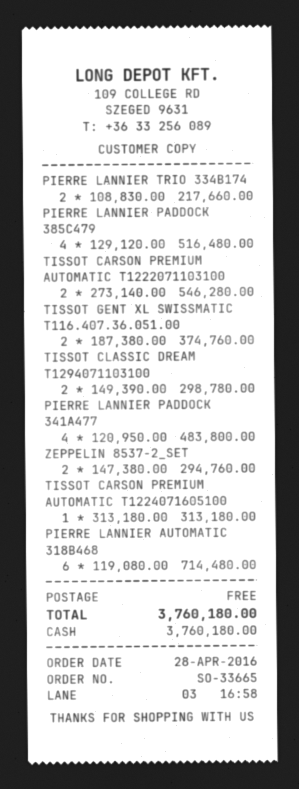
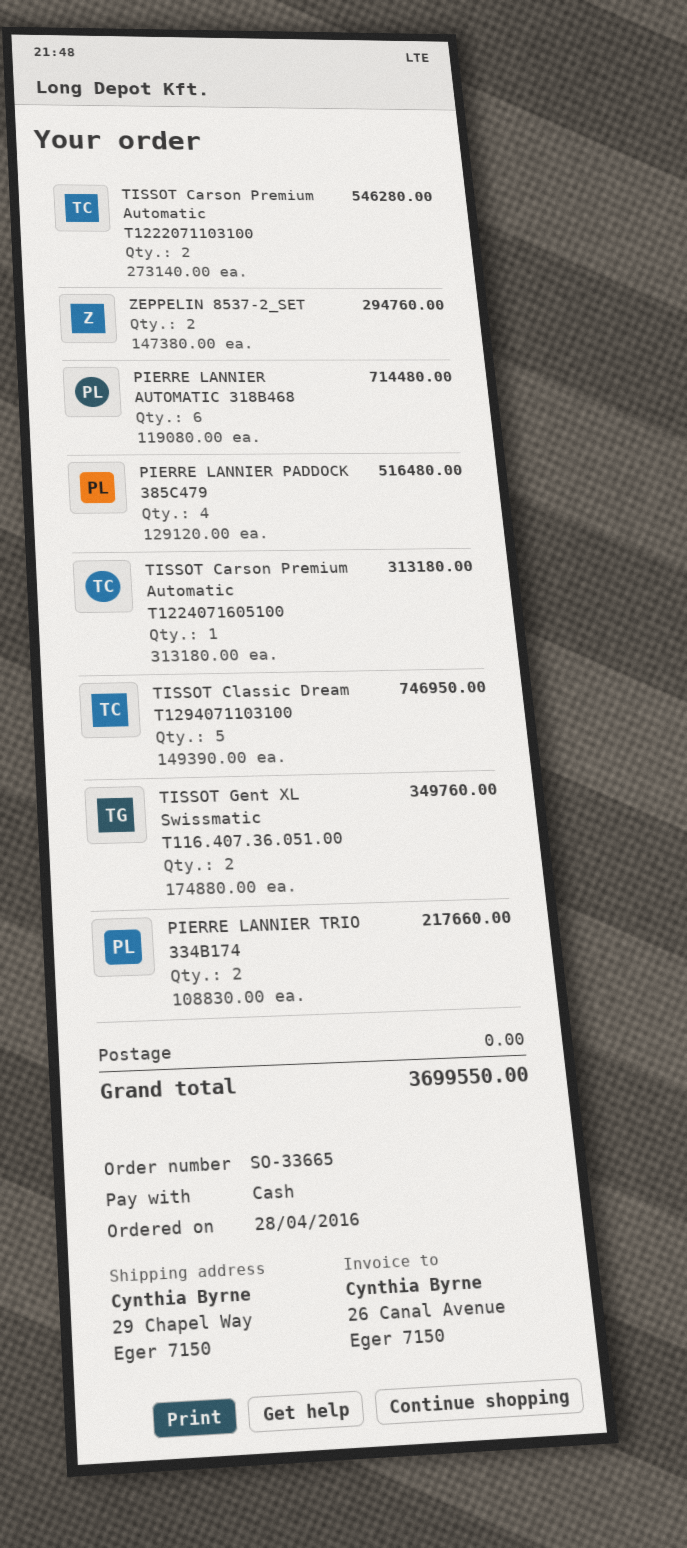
TISSOT GENT XL SWISSMATIC T116.407.36.051.00: 2 x 187380.00 = 374760.00 -> 2 x 174880.00 = 349760.00
TISSOT CLASSIC DREAM T1294071103100: 2 x 149390.00 = 298780.00 -> 5 x 149390.00 = 746950.00
PIERRE LANNIER PADDOCK 341A477: 4 x 120950.00 = 483800.00 -> none
total: 3760180.00 -> 3699550.00

